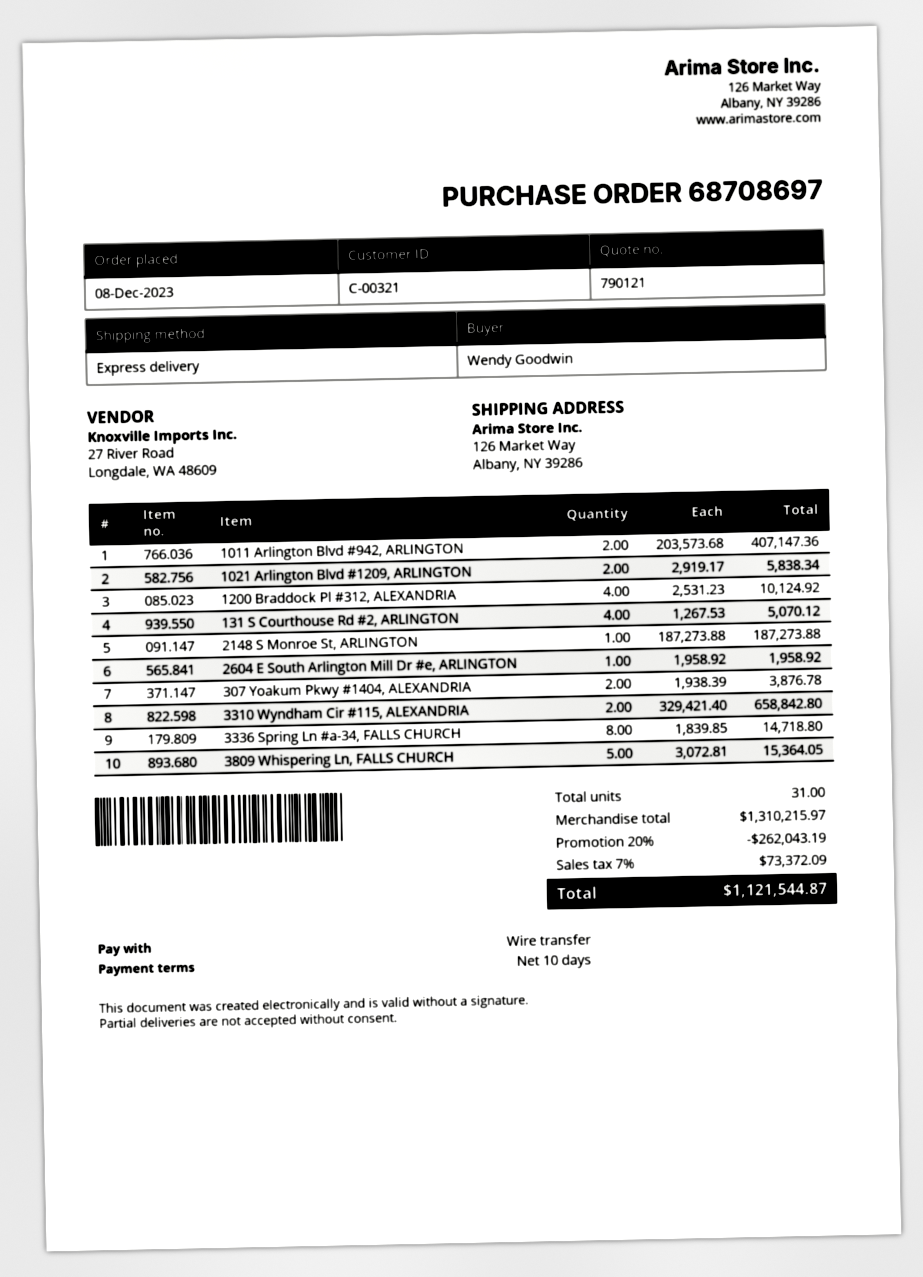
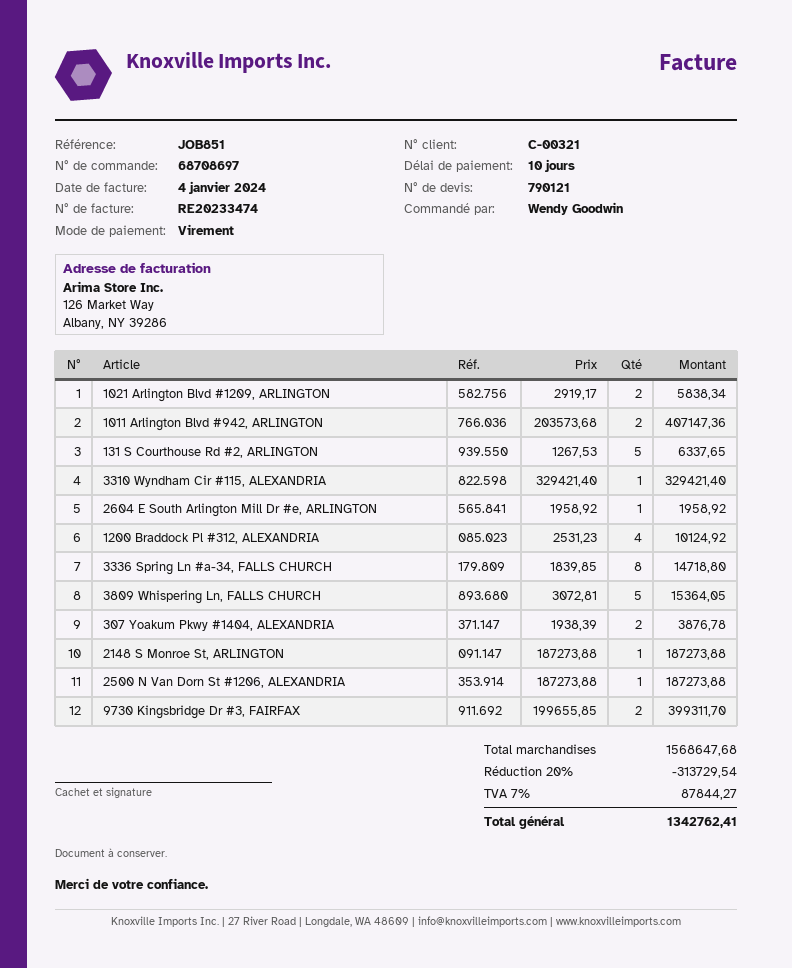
131 S Courthouse Rd #2, ARLINGTON: 4 x 1267.53 = 5070.12 -> 5 x 1267.53 = 6337.65
3310 Wyndham Cir #115, ALEXANDRIA: 2 x 329421.40 = 658842.80 -> 1 x 329421.40 = 329421.40
2500 N Van Dorn St #1206, ALEXANDRIA: none -> 1 x 187273.88 = 187273.88
9730 Kingsbridge Dr #3, FAIRFAX: none -> 2 x 199655.85 = 399311.70
subtotal: 1310215.97 -> 1568647.68
discount: 20% = 262043.19 -> 20% = 313729.54
tax: 7% = 73372.09 -> 7% = 87844.27
total: 1121544.87 -> 1342762.41

